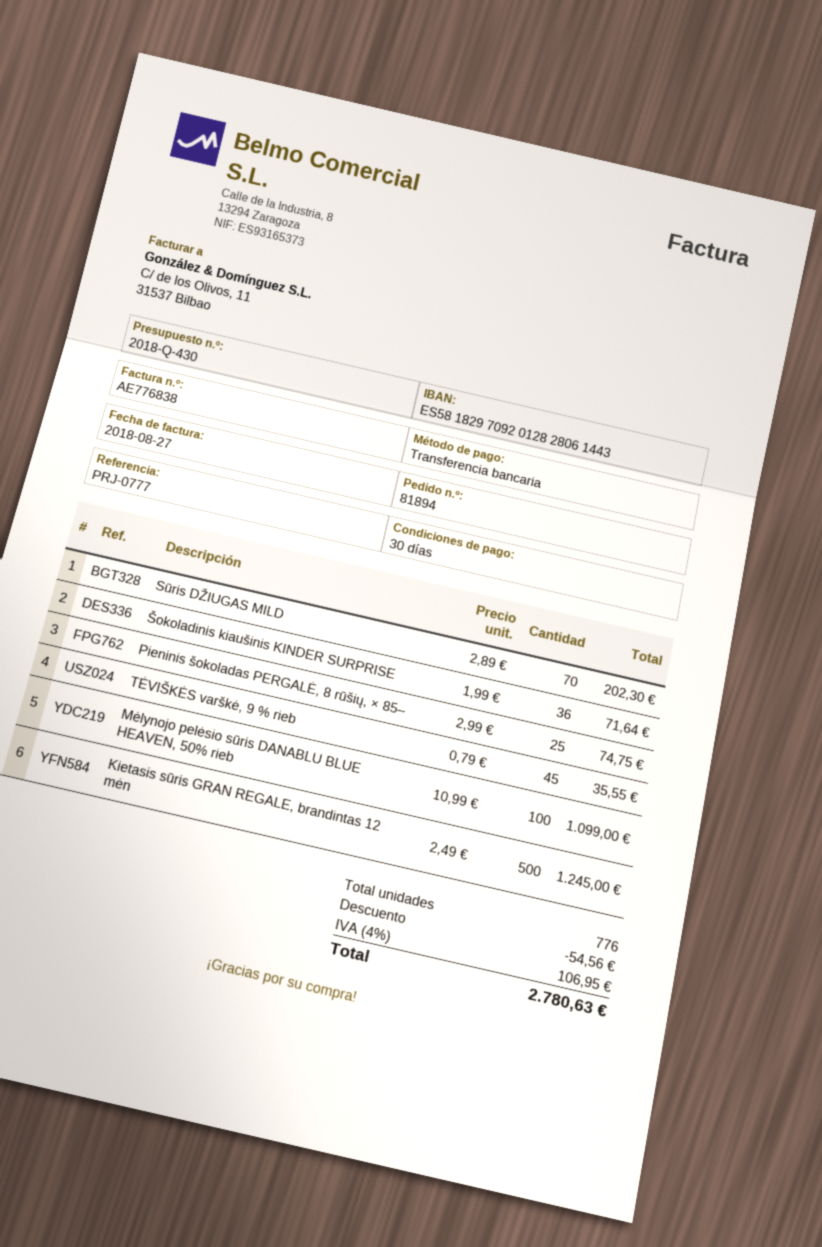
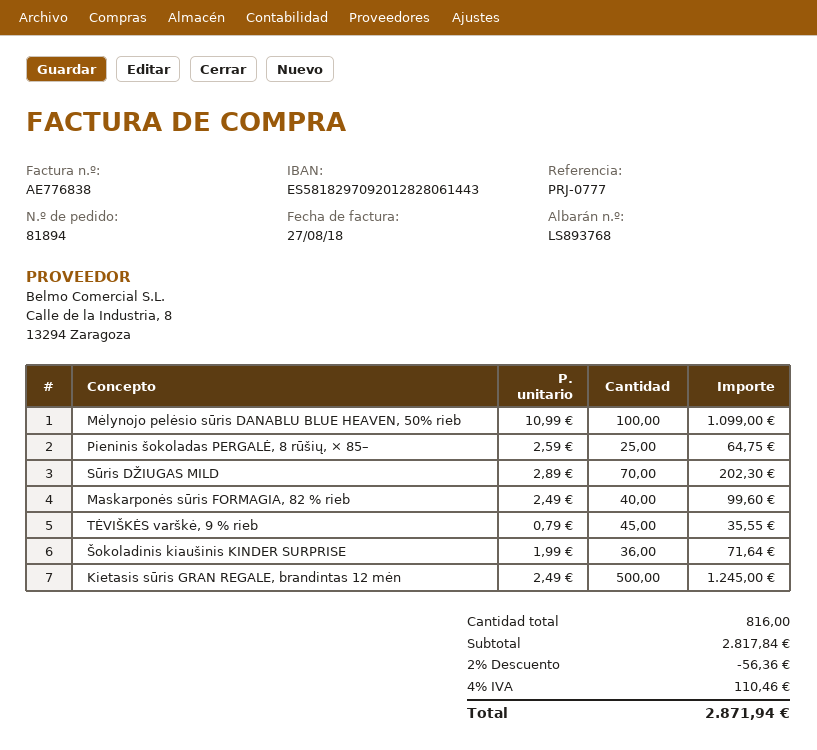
Pieninis šokoladas PERGALĖ, 8 rūšių, × 85–: 25 x 2.99 = 74.75 -> 25 x 2.59 = 64.75
Maskarponės sūris FORMAGIA, 82 % rieb: none -> 40 x 2.49 = 99.60
total quantity: 776 -> 816
discount: 54.56 -> 56.36
tax: 4% = 106.95 -> 4% = 110.46
total: 2780.63 -> 2871.94

